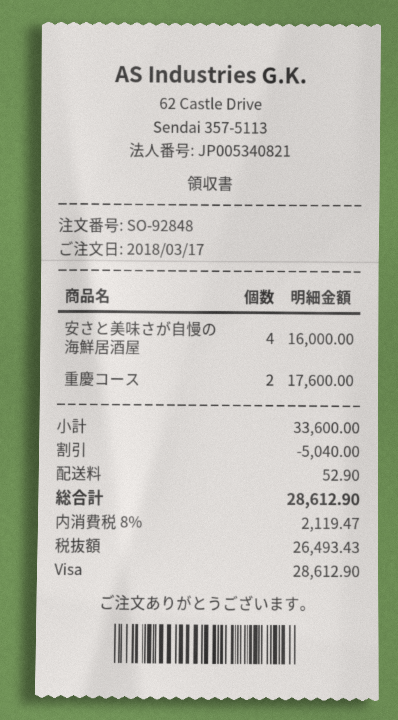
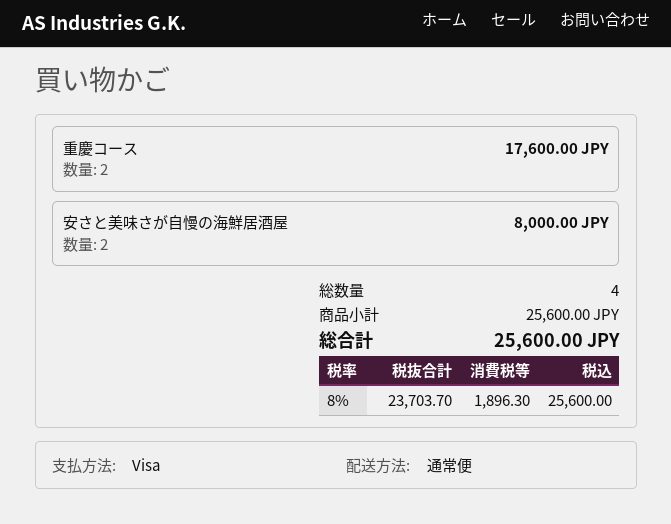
安さと美味さが自慢の海鮮居酒屋: 4 for 16000.00 -> 2 for 8000.00
subtotal: 33600.00 -> 25600.00
discount: 5040.00 -> none
shipping: 52.90 -> none
net: 26493.43 -> 23703.70
tax: 8% = 2119.47 -> 8% = 1896.30
total: 28612.90 -> 25600.00

